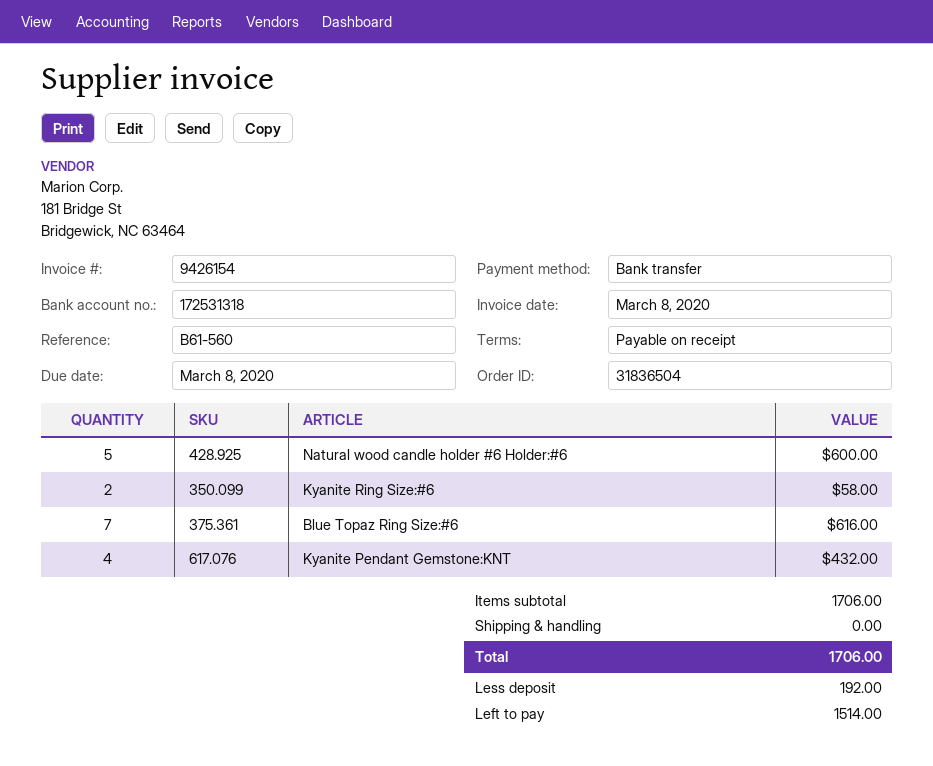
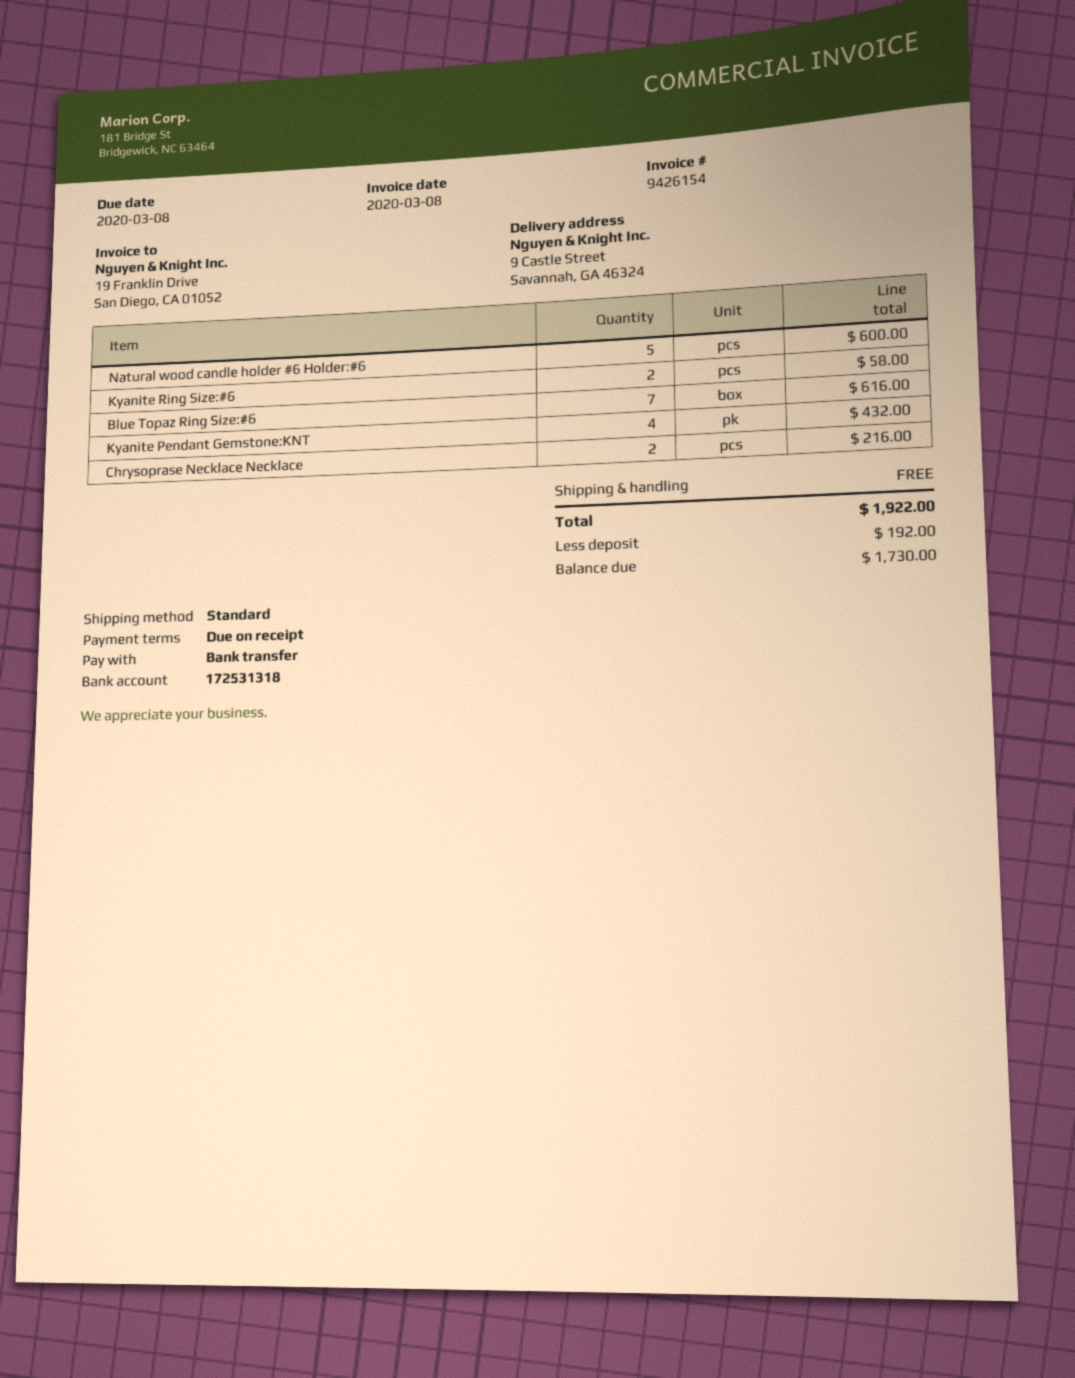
Chrysoprase Necklace Necklace: none -> 2 for 216.00
total: 1706.00 -> 1922.00
balance: 1514.00 -> 1730.00

